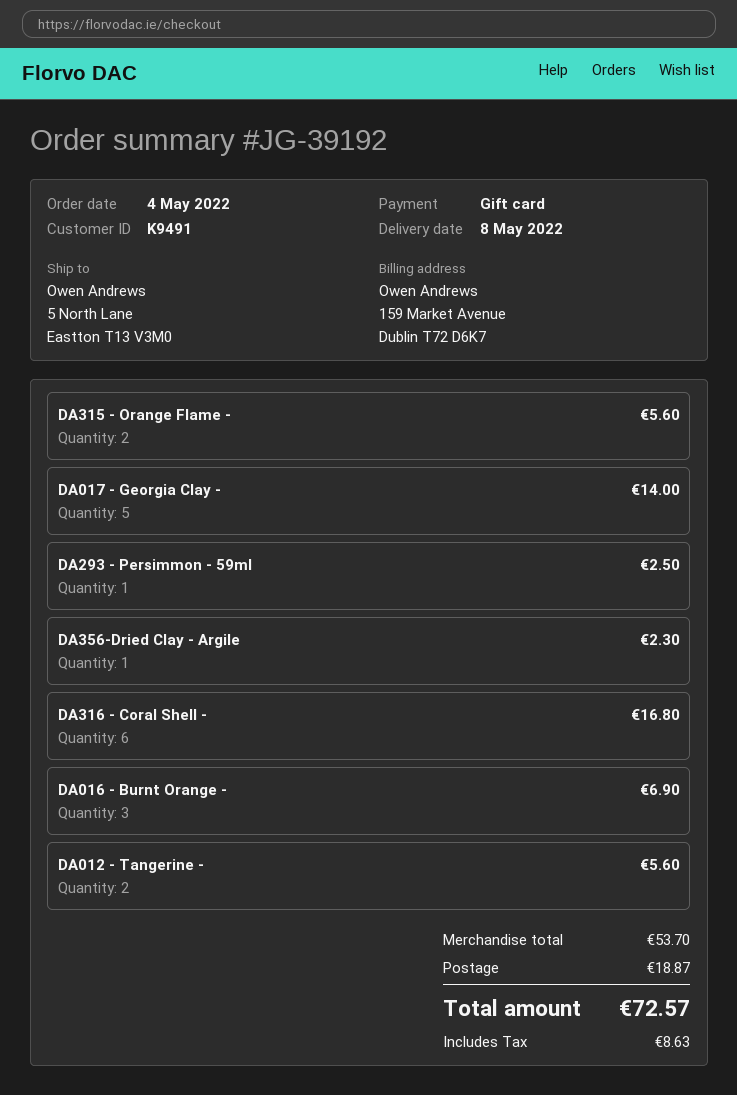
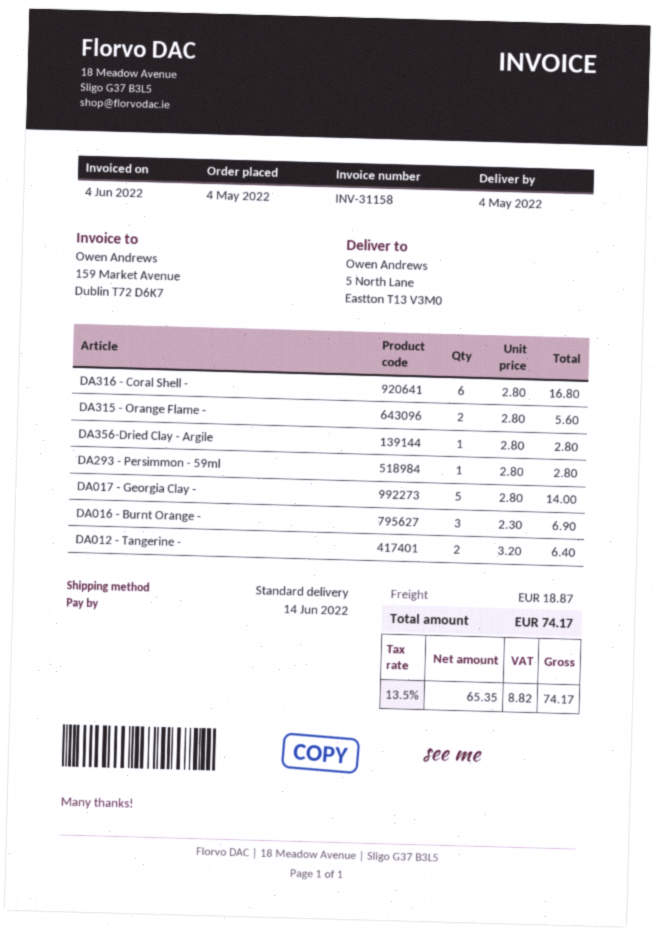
delivery date: 2022-05-08 -> 2022-05-04
DA293 - Persimmon - 59ml: 1 for 2.50 -> 1 for 2.80
DA356-Dried Clay - Argile: 1 for 2.30 -> 1 for 2.80
DA012 - Tangerine -: 2 for 5.60 -> 2 for 6.40
tax: 8.63 -> 8.82
total: 72.57 -> 74.17

